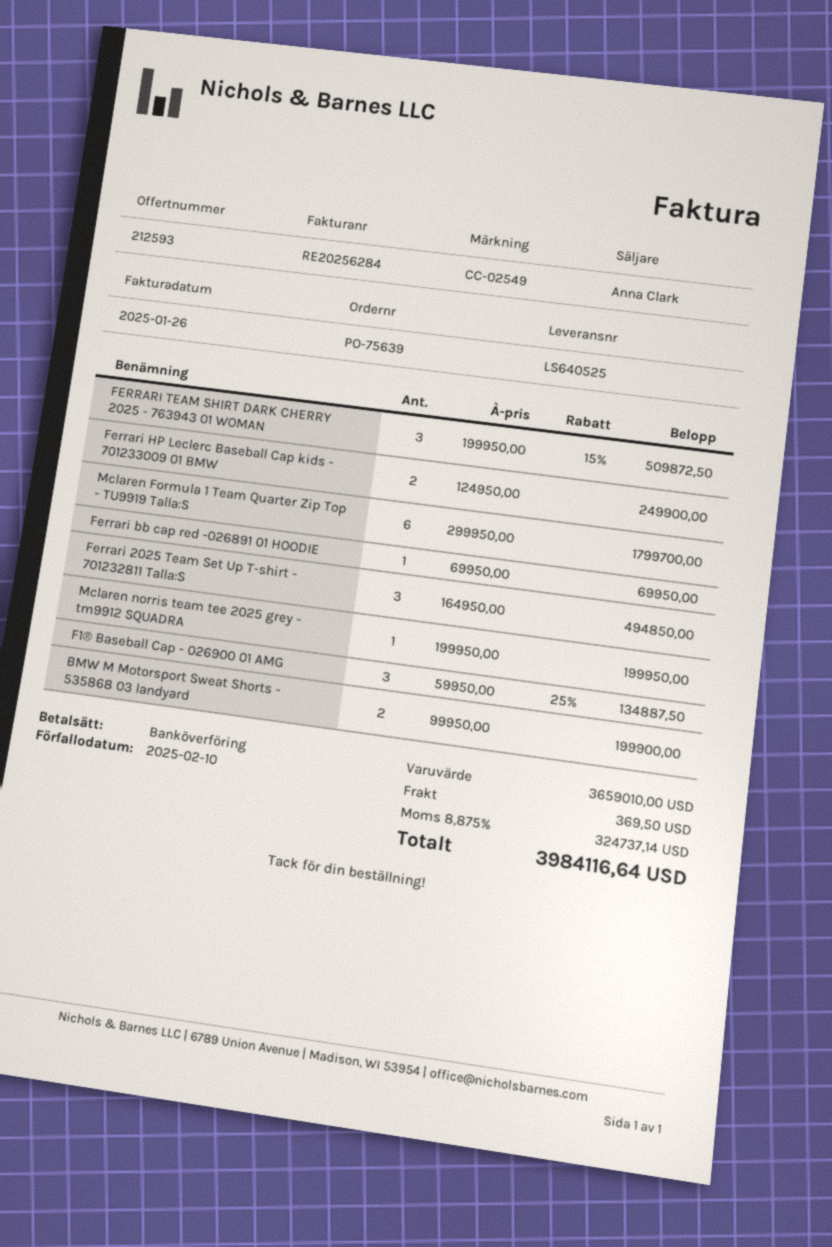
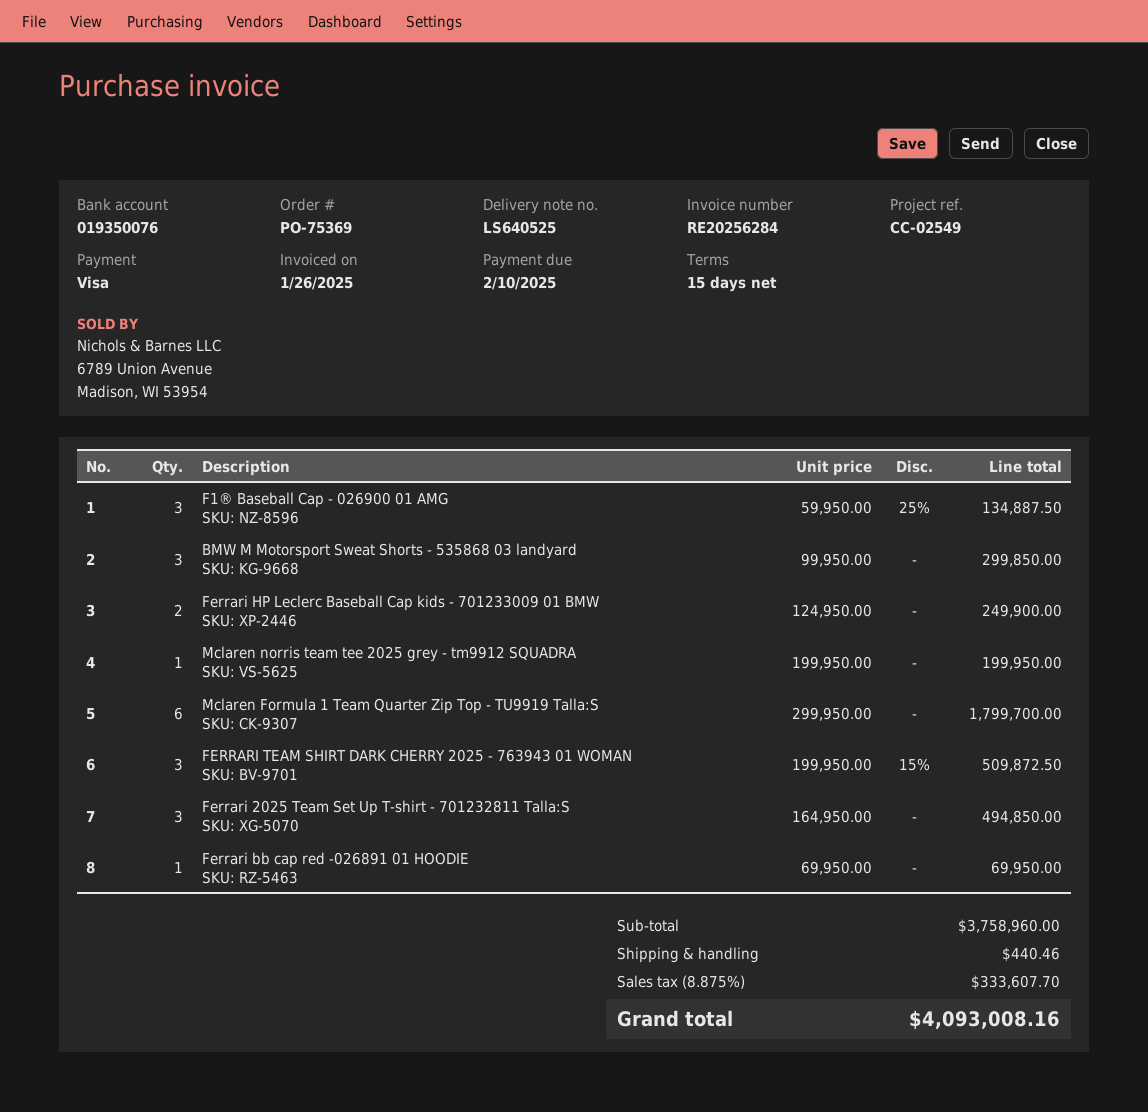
order number: PO-75639 -> PO-75369
payment method: bank transfer -> Visa
BMW M Motorsport Sweat Shorts - 535868 03 landyard: 2 x 99950.00 = 199900.00 -> 3 x 99950.00 = 299850.00
subtotal: 3659010.00 -> 3758960.00
shipping: 369.50 -> 440.46
tax: 8.875% = 324737.14 -> 8.875% = 333607.70
total: 3984116.64 -> 4093008.16

